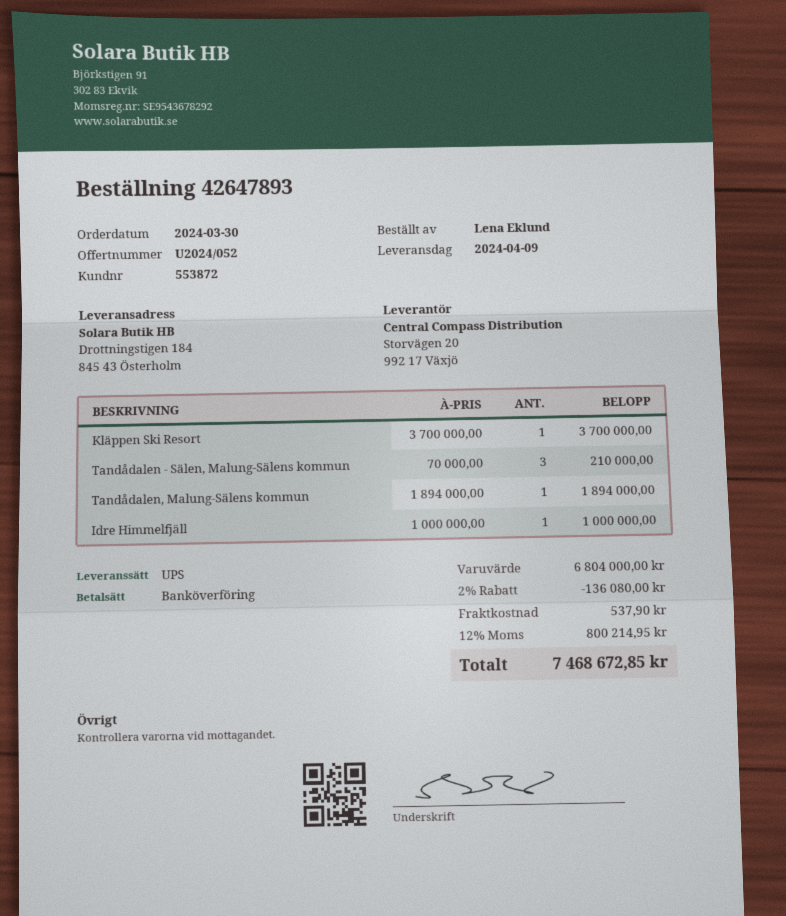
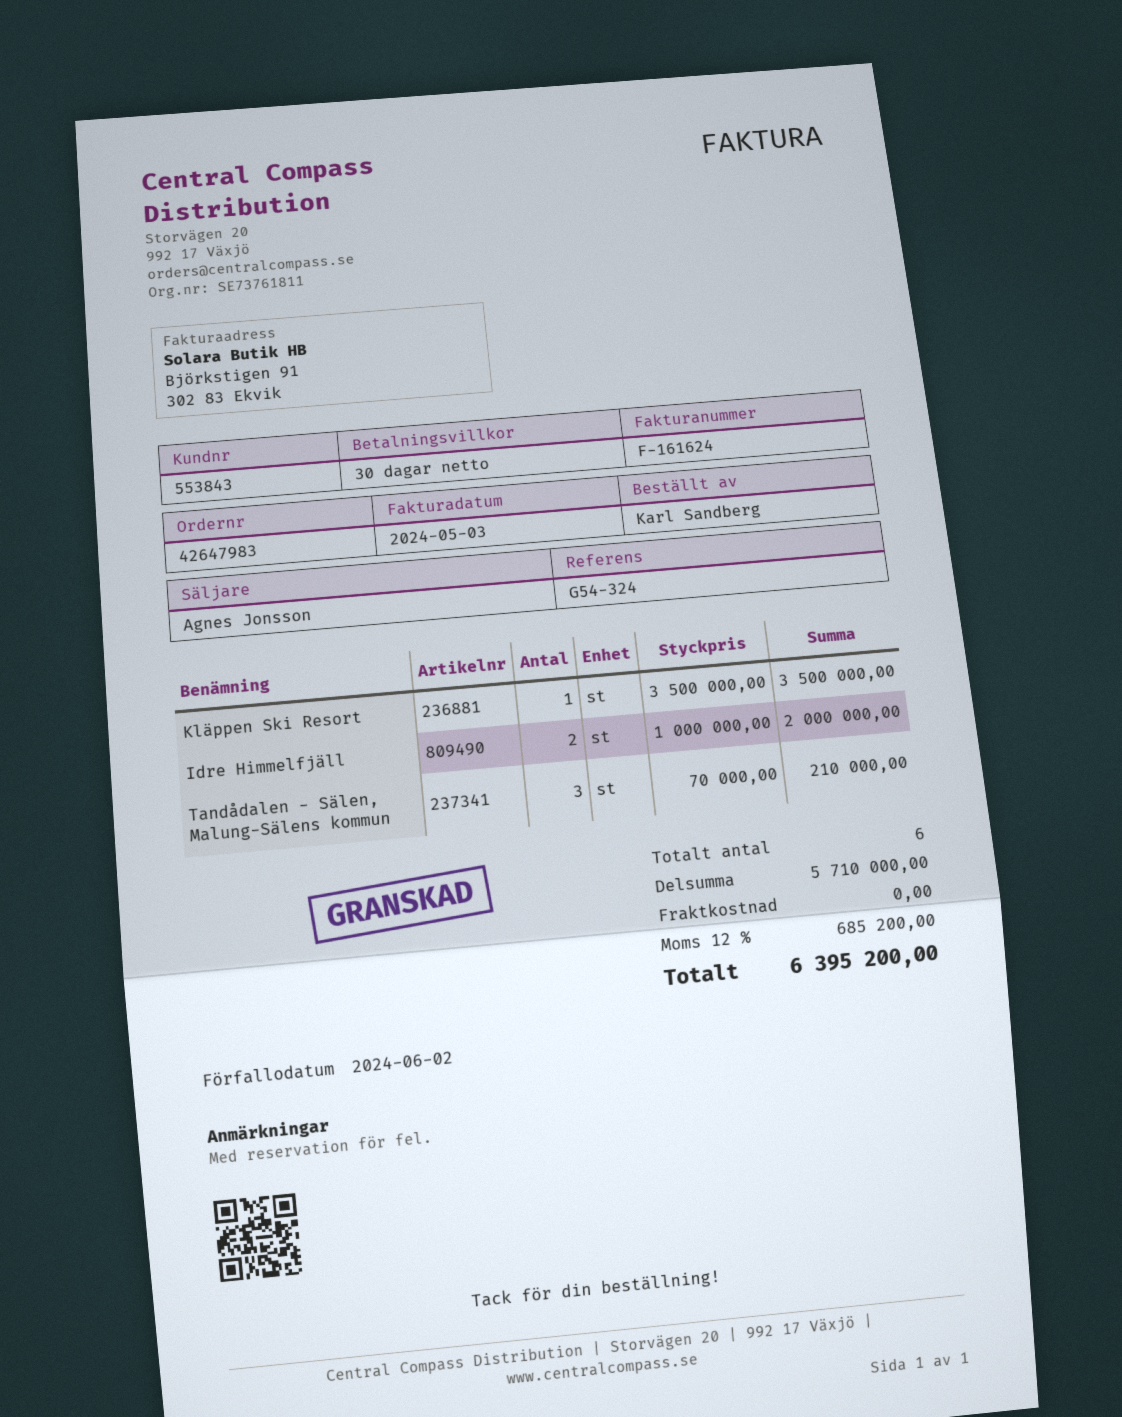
order number: 42647893 -> 42647983
customer number: 553872 -> 553843
ordered by: Lena Eklund -> Karl Sandberg
Kläppen Ski Resort: 1 x 3700000.00 = 3700000.00 -> 1 x 3500000.00 = 3500000.00
Tandådalen, Malung-Sälens kommun: 1 x 1894000.00 = 1894000.00 -> none
Idre Himmelfjäll: 1 x 1000000.00 = 1000000.00 -> 2 x 1000000.00 = 2000000.00
subtotal: 6804000.00 -> 5710000.00
discount: 2% = 136080.00 -> none
shipping: 537.90 -> 0.00
tax: 12% = 800214.95 -> 12% = 685200.00
total: 7468672.85 -> 6395200.00

